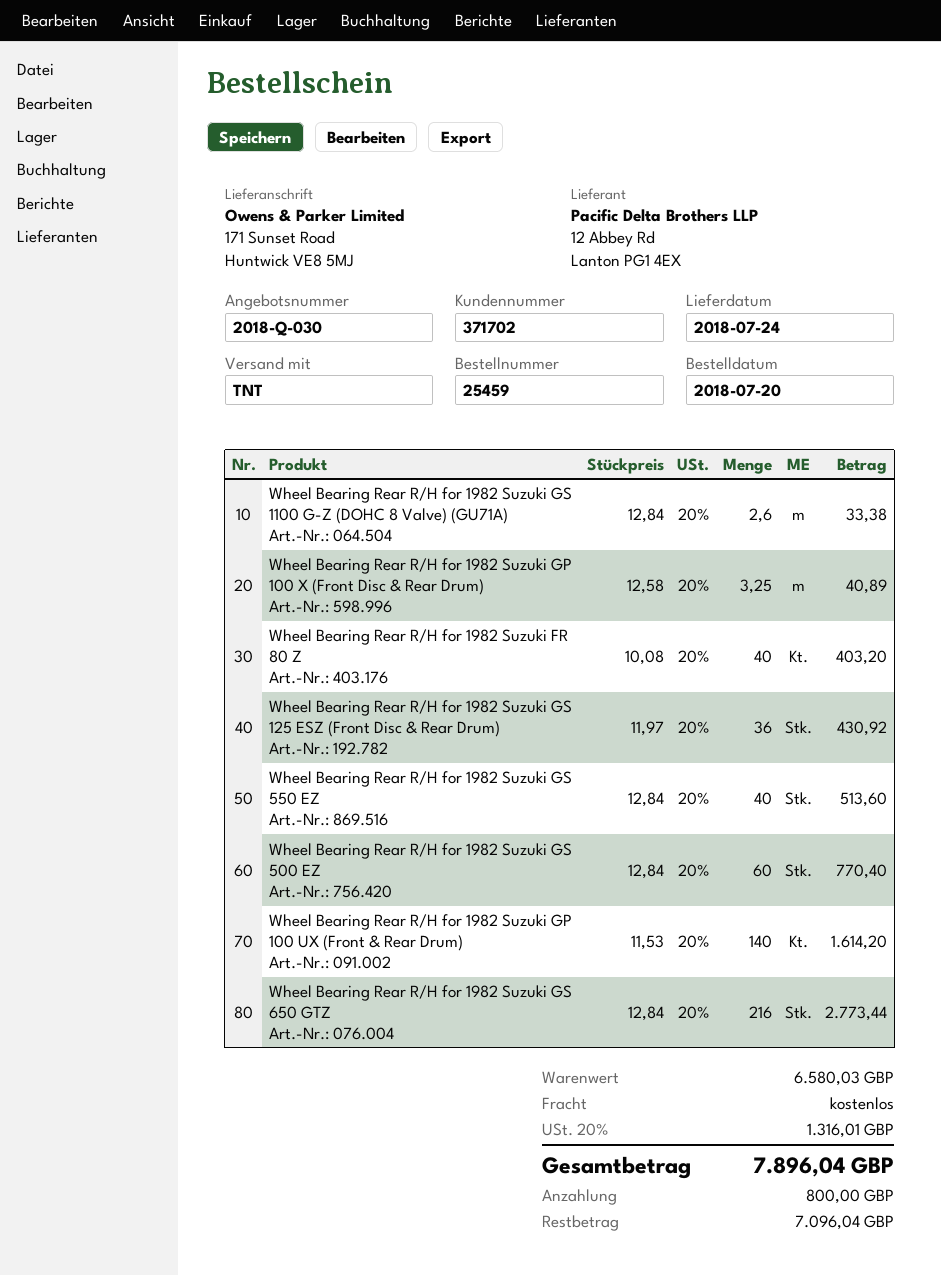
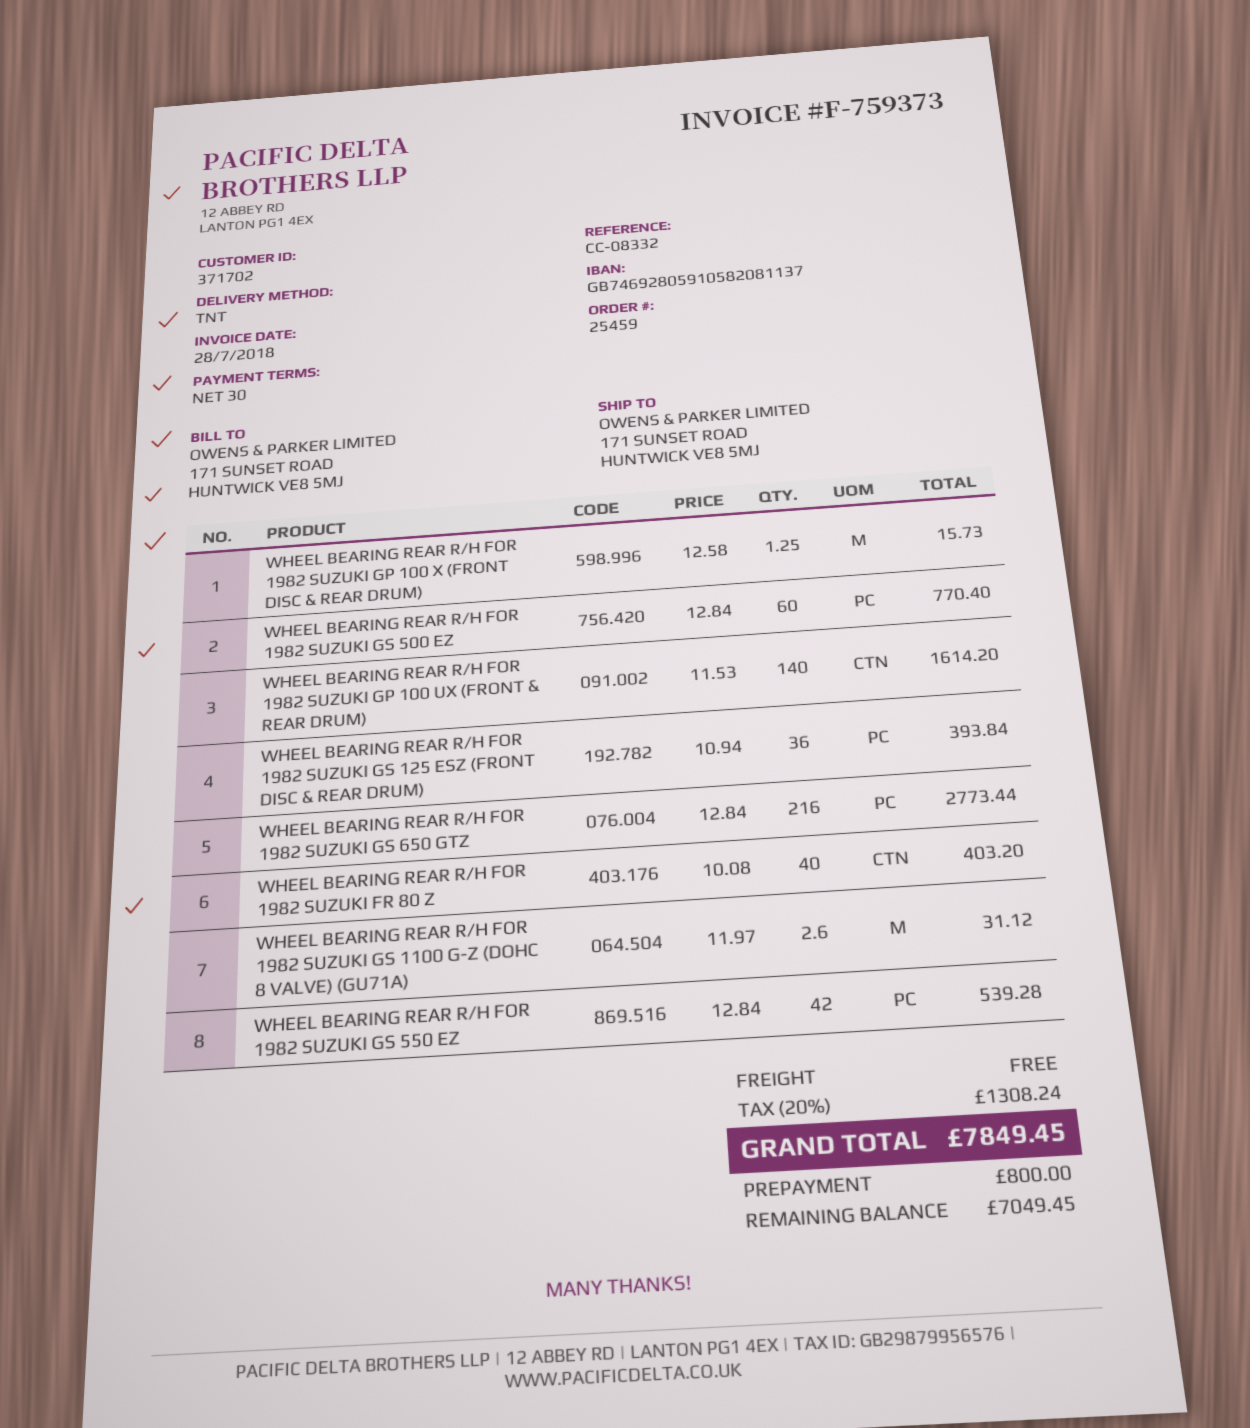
Wheel Bearing Rear R/H for 1982 Suzuki GS 1100 G-Z (DOHC 8 Valve) (GU71A): 2.6 x 12.84 = 33.38 -> 2.6 x 11.97 = 31.12
Wheel Bearing Rear R/H for 1982 Suzuki GP 100 X (Front Disc & Rear Drum): 3.25 x 12.58 = 40.89 -> 1.25 x 12.58 = 15.73
Wheel Bearing Rear R/H for 1982 Suzuki GS 125 ESZ (Front Disc & Rear Drum): 36 x 11.97 = 430.92 -> 36 x 10.94 = 393.84
Wheel Bearing Rear R/H for 1982 Suzuki GS 550 EZ: 40 x 12.84 = 513.60 -> 42 x 12.84 = 539.28
tax: 20% = 1316.01 -> 20% = 1308.24
total: 7896.04 -> 7849.45
balance: 7096.04 -> 7049.45

